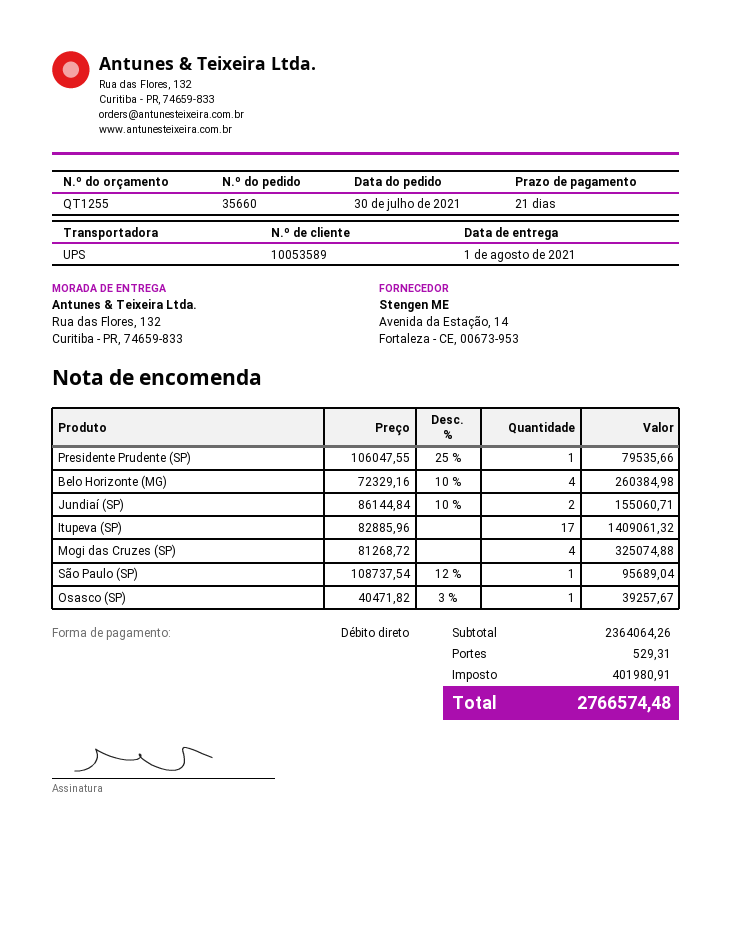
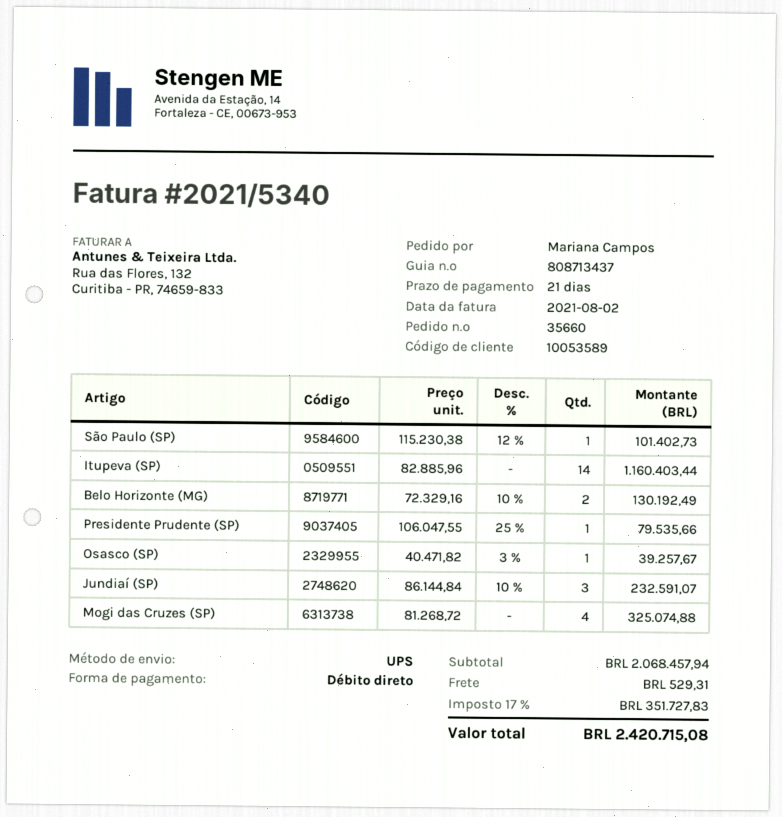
Belo Horizonte (MG): 4 x 72329.16 - 10% = 260384.98 -> 2 x 72329.16 - 10% = 130192.49
Jundiaí (SP): 2 x 86144.84 - 10% = 155060.71 -> 3 x 86144.84 - 10% = 232591.07
Itupeva (SP): 17 x 82885.96 = 1409061.32 -> 14 x 82885.96 = 1160403.44
São Paulo (SP): 1 x 108737.54 - 12% = 95689.04 -> 1 x 115230.38 - 12% = 101402.73
subtotal: 2364064.26 -> 2068457.94
tax: 401980.91 -> 351727.83
total: 2766574.48 -> 2420715.08

